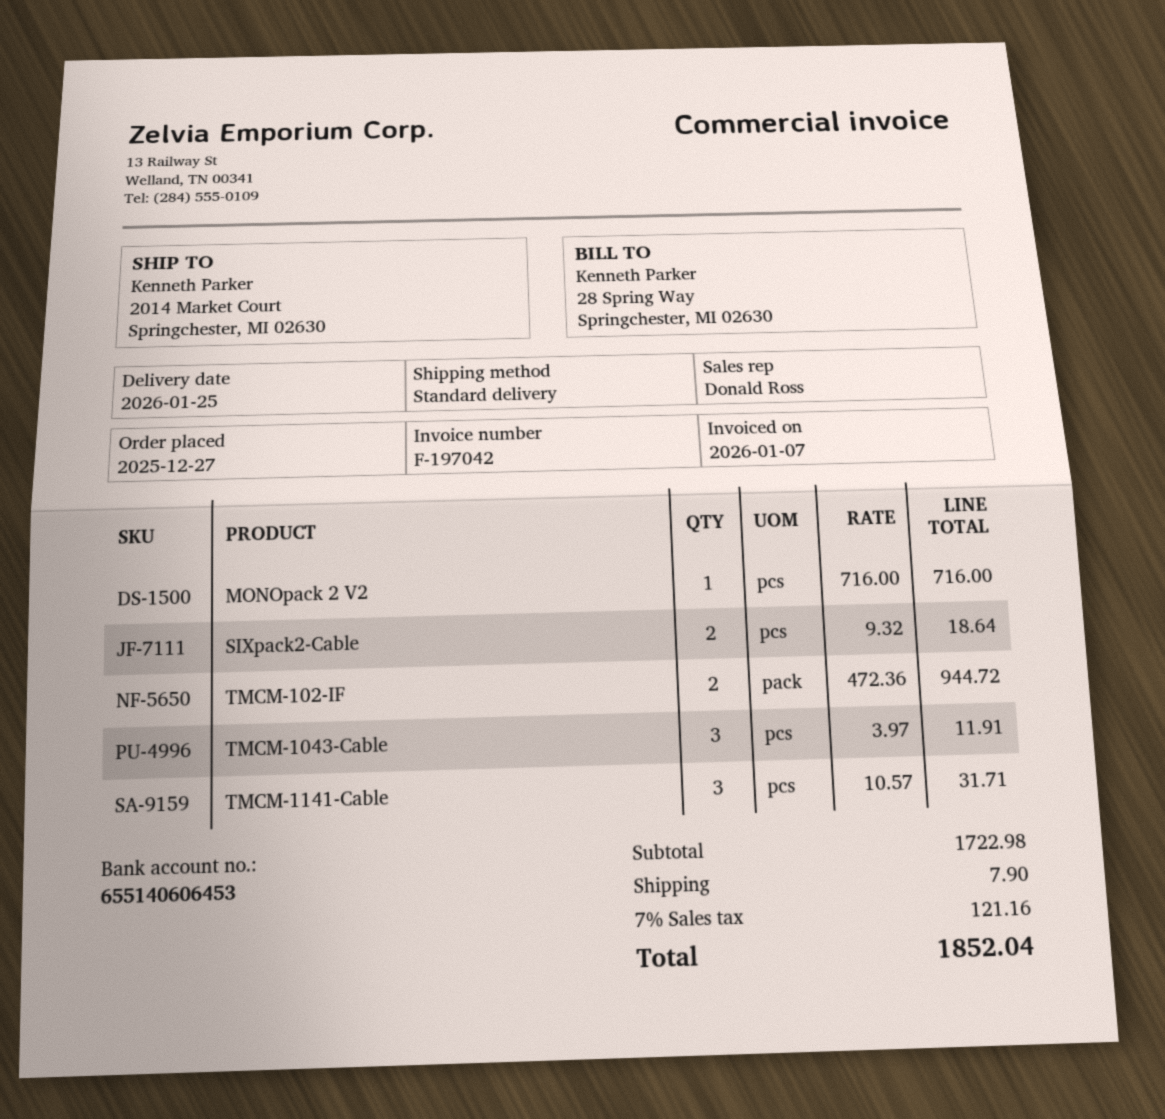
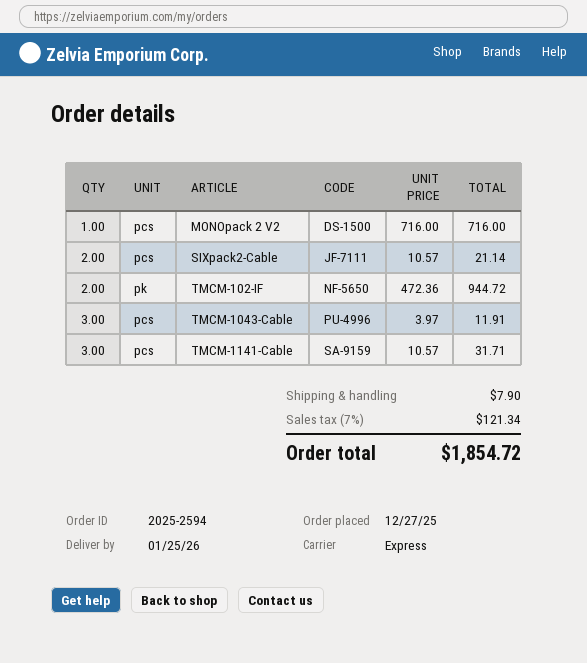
shipping method: standard -> express
SIXpack2-Cable: 2 x 9.32 = 18.64 -> 2 x 10.57 = 21.14
tax: 7% = 121.16 -> 7% = 121.34
total: 1852.04 -> 1854.72

